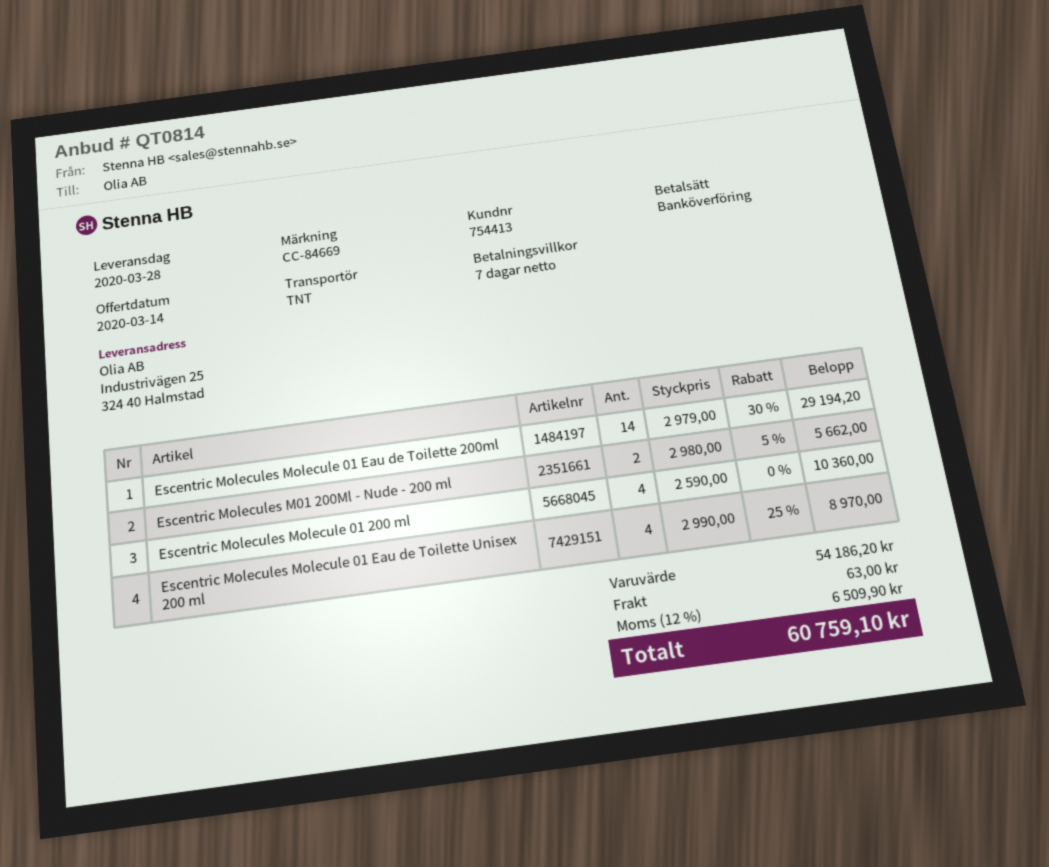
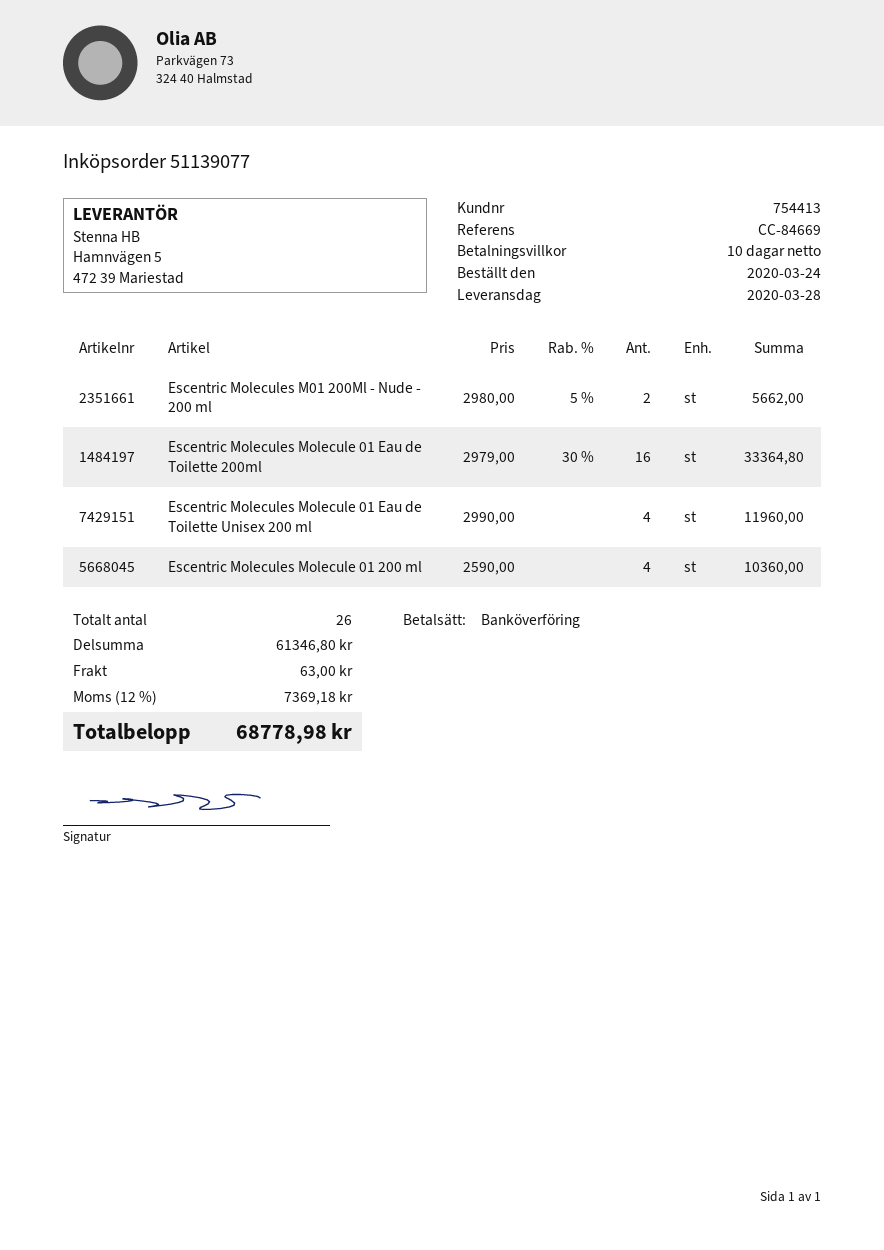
payment terms: 7 days -> 10 days
Escentric Molecules Molecule 01 Eau de Toilette 200ml: 14 x 2979.00 - 30% = 29194.20 -> 16 x 2979.00 - 30% = 33364.80
Escentric Molecules Molecule 01 Eau de Toilette Unisex 200 ml: 4 x 2990.00 - 25% = 8970.00 -> 4 x 2990.00 = 11960.00
subtotal: 54186.20 -> 61346.80
tax: 12% = 6509.90 -> 12% = 7369.18
total: 60759.10 -> 68778.98

